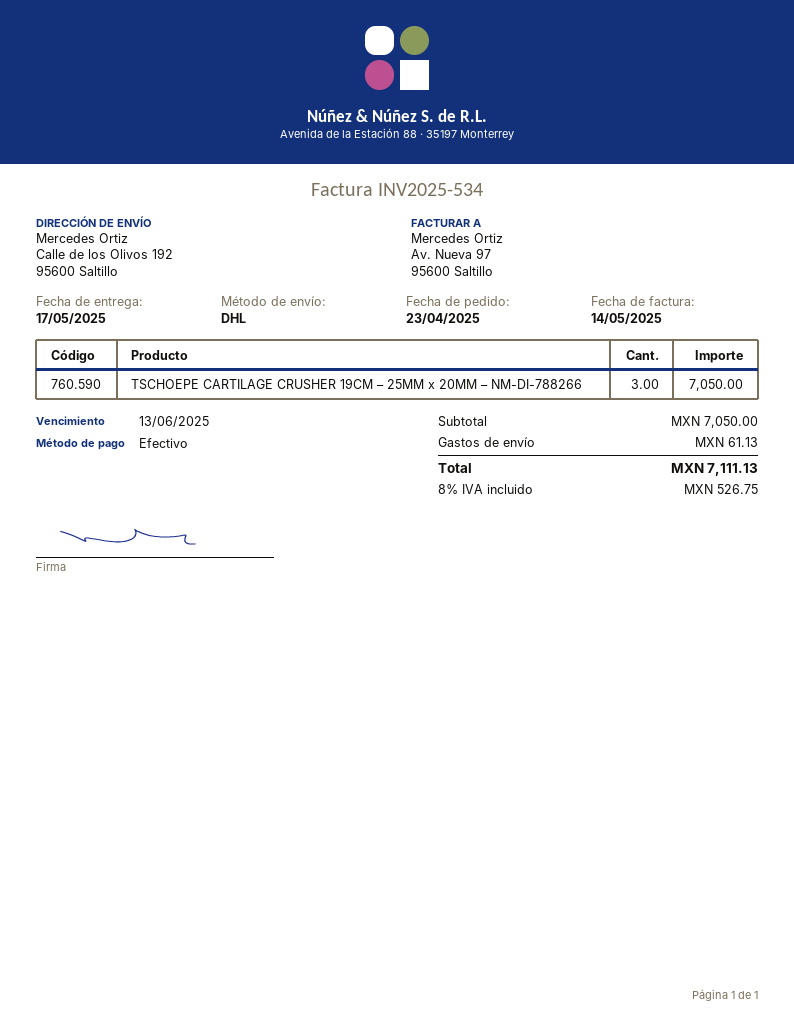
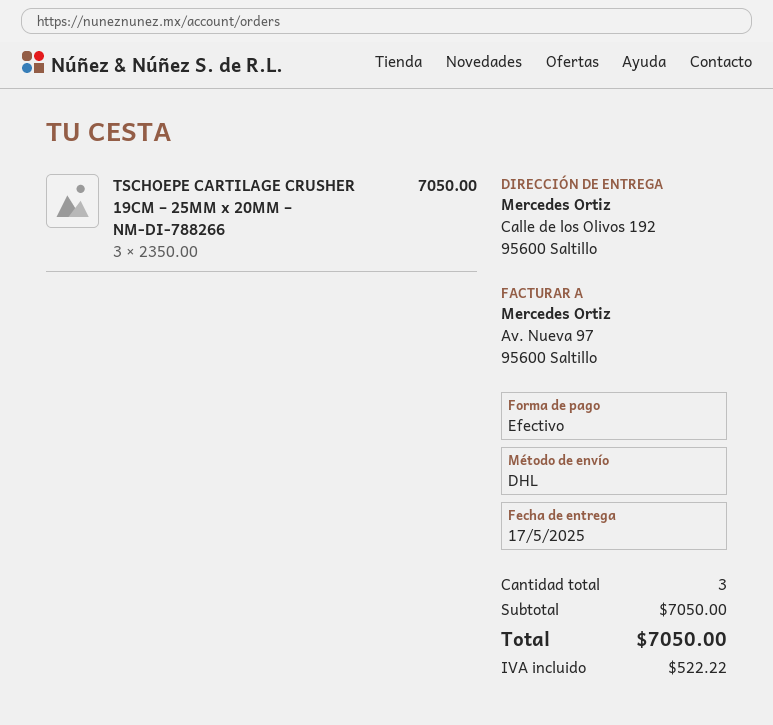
shipping: 61.13 -> none
tax: 526.75 -> 522.22
total: 7111.13 -> 7050.00

